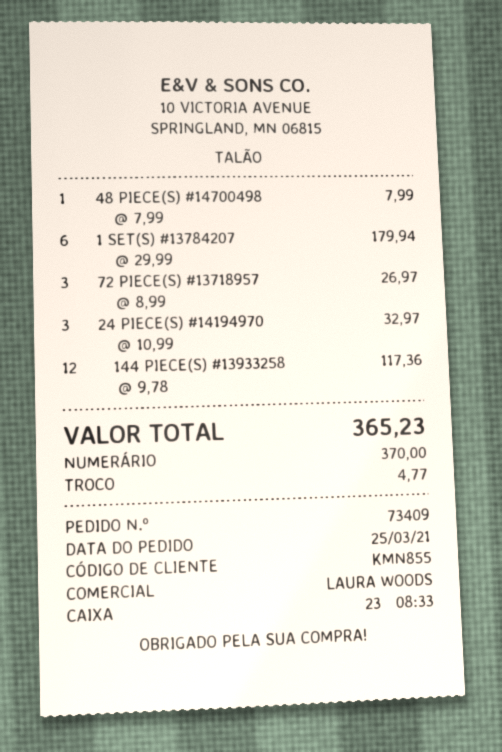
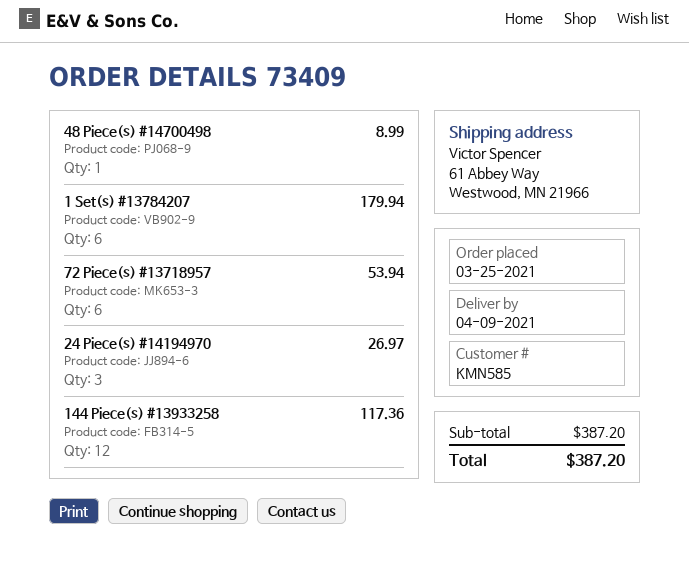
customer number: KMN855 -> KMN585
48 PIECE(S) #14700498: 1 for 7.99 -> 1 for 8.99
72 PIECE(S) #13718957: 3 for 26.97 -> 6 for 53.94
24 PIECE(S) #14194970: 3 for 32.97 -> 3 for 26.97
total: 365.23 -> 387.20

